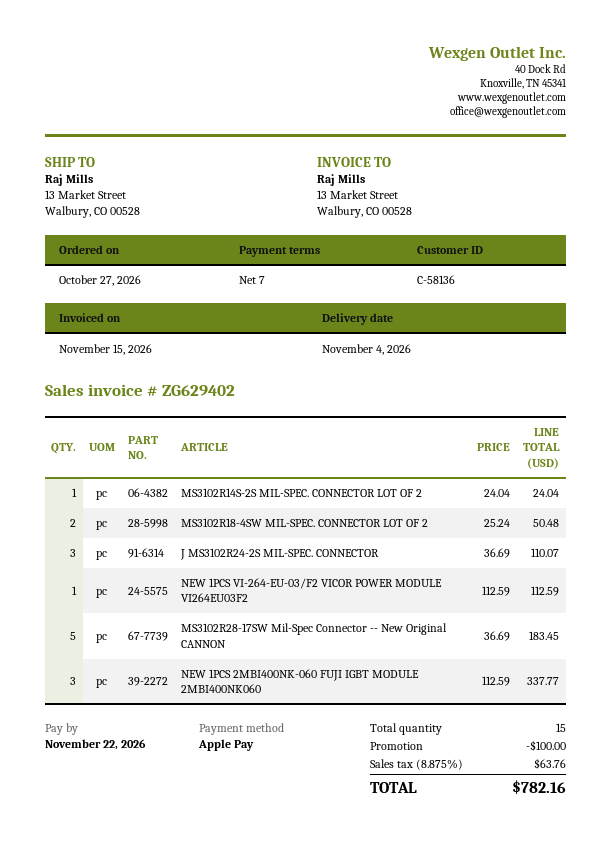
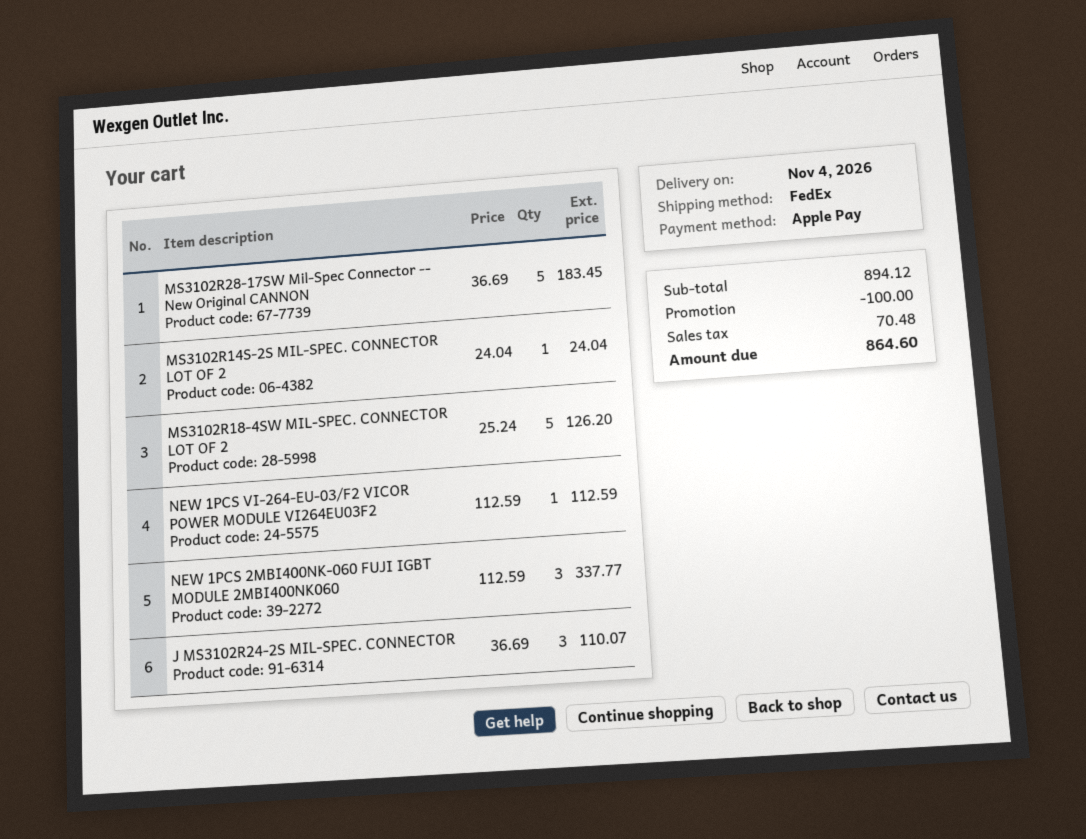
MS3102R18-4SW MIL-SPEC. CONNECTOR LOT OF 2: 2 x 25.24 = 50.48 -> 5 x 25.24 = 126.20
tax: 63.76 -> 70.48
total: 782.16 -> 864.60

